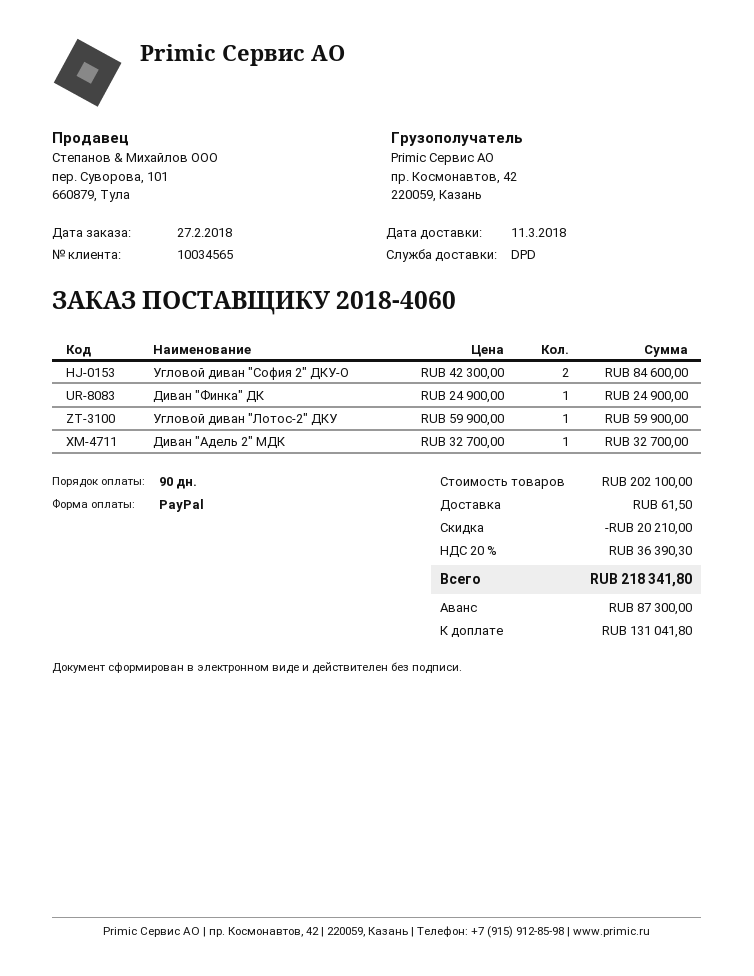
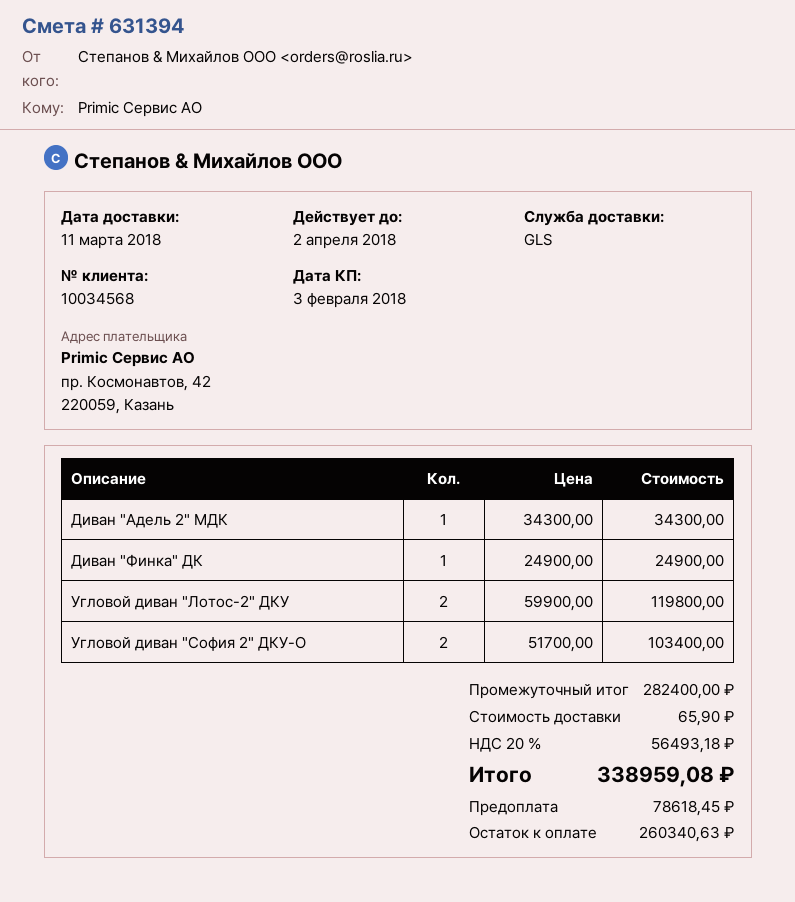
customer number: 10034565 -> 10034568
shipping method: DPD -> GLS
Угловой диван "София 2" ДКУ-О: 2 x 42300.00 = 84600.00 -> 2 x 51700.00 = 103400.00
Угловой диван "Лотос-2" ДКУ: 1 x 59900.00 = 59900.00 -> 2 x 59900.00 = 119800.00
Диван "Адель 2" МДК: 1 x 32700.00 = 32700.00 -> 1 x 34300.00 = 34300.00
subtotal: 202100.00 -> 282400.00
discount: 20210.00 -> none
shipping: 61.50 -> 65.90
tax: 20% = 36390.30 -> 20% = 56493.18
total: 218341.80 -> 338959.08
deposit: 87300.00 -> 78618.45
balance: 131041.80 -> 260340.63

